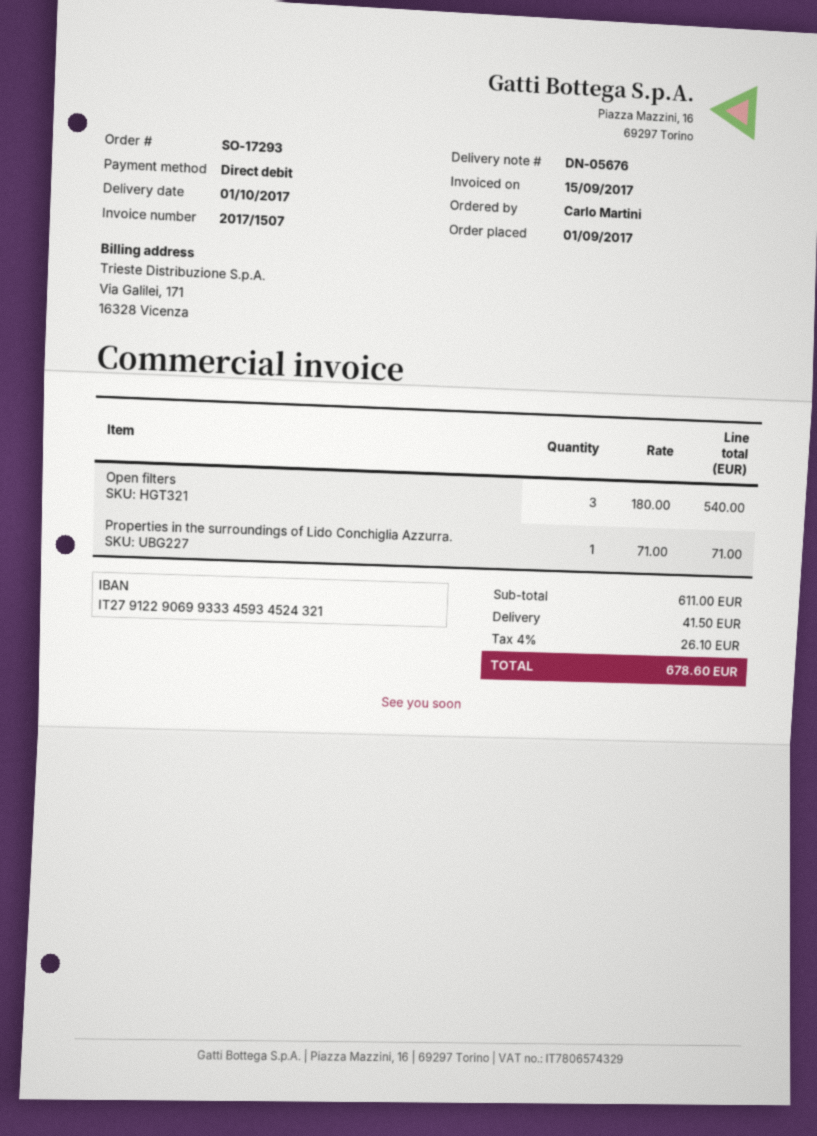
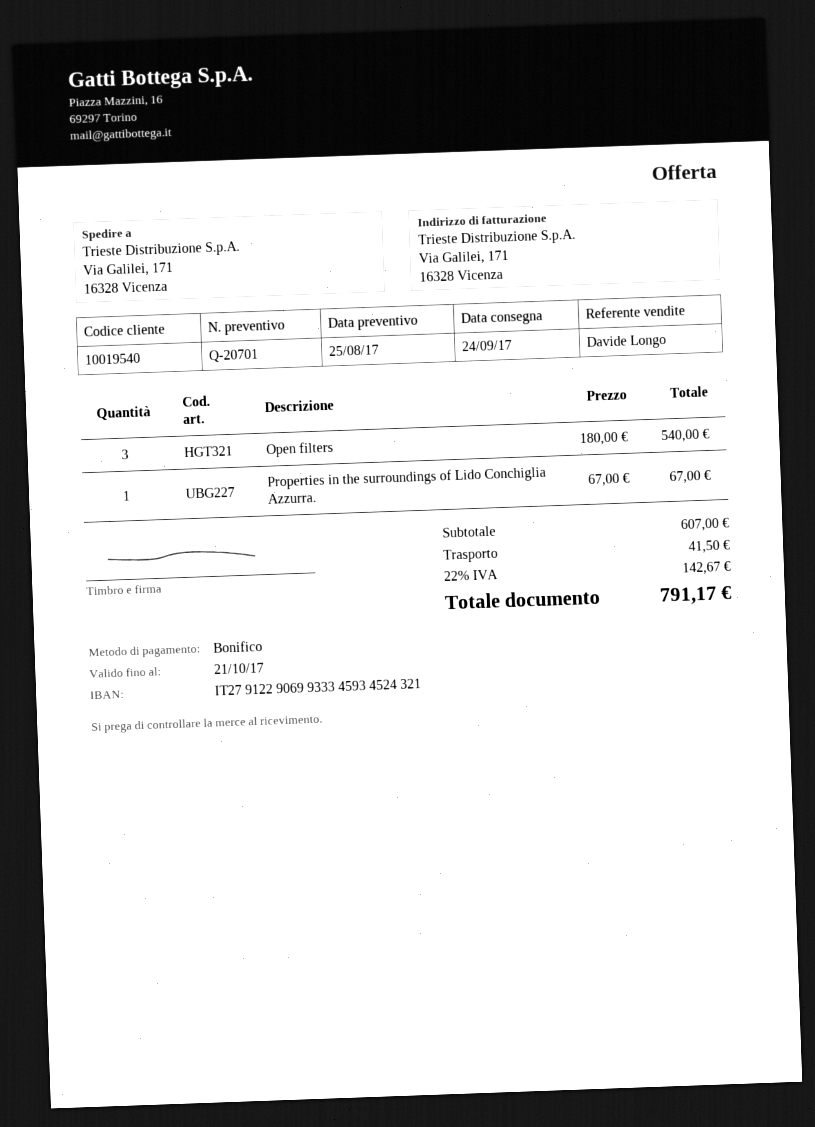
delivery date: 2017-10-01 -> 2017-09-24
payment method: direct debit -> bank transfer
Properties in the surroundings of Lido Conchiglia Azzurra.: 1 x 71.00 = 71.00 -> 1 x 67.00 = 67.00
subtotal: 611.00 -> 607.00
tax: 4% = 26.10 -> 22% = 142.67
total: 678.60 -> 791.17

